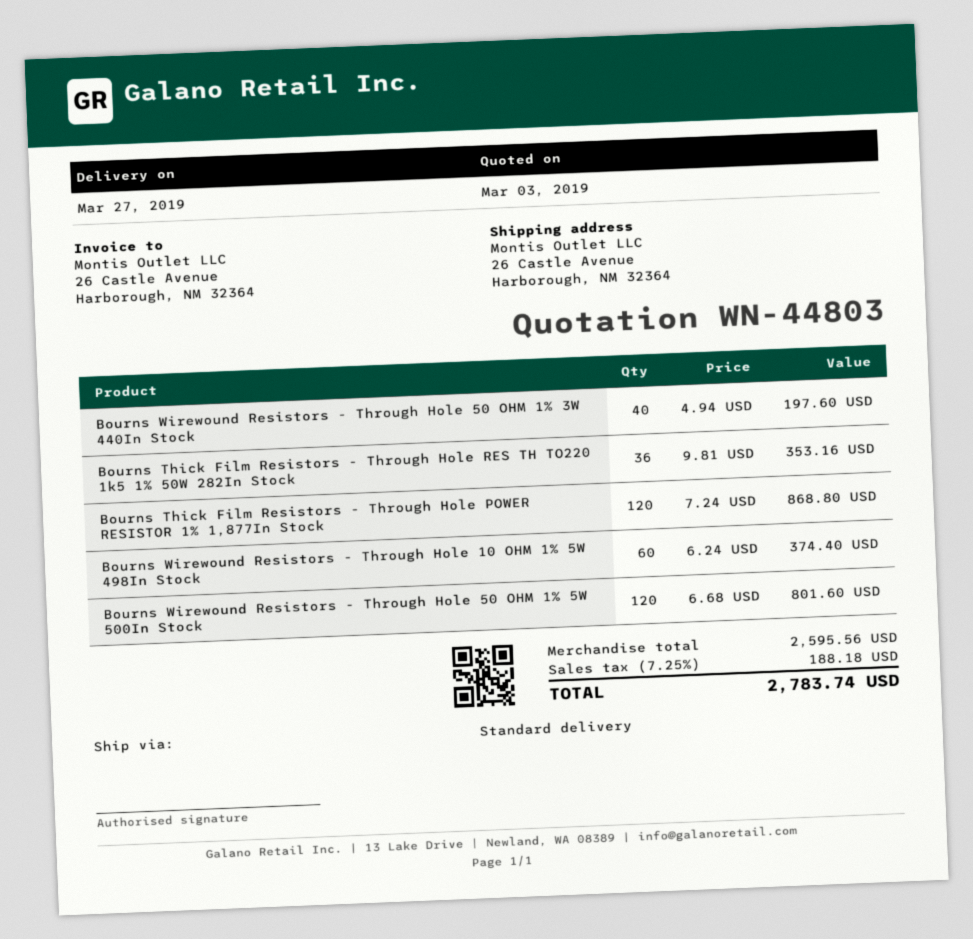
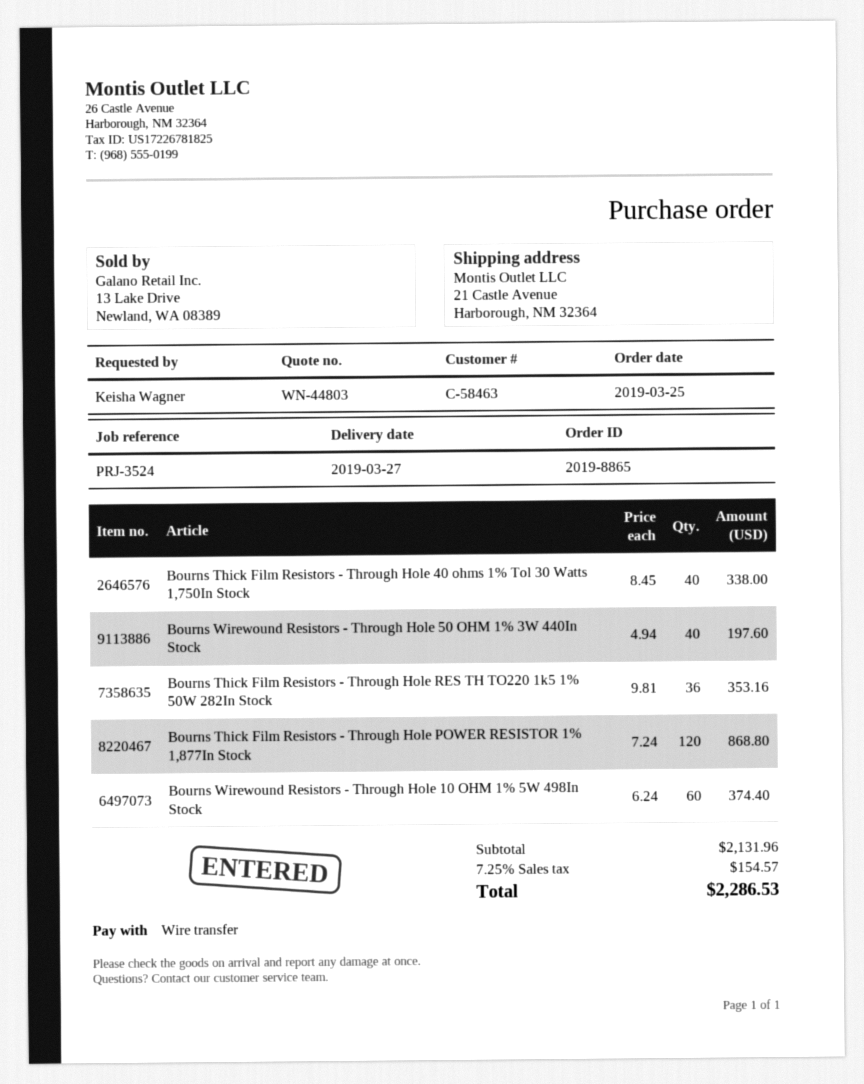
ship to: 26 Castle Avenue, Harborough, NM 32364 -> 21 Castle Avenue, Harborough, NM 32364
Bourns Wirewound Resistors - Through Hole 50 OHM 1% 5W 500In Stock: 120 x 6.68 = 801.60 -> none
Bourns Thick Film Resistors - Through Hole 40 ohms 1% Tol 30 Watts 1,750In Stock: none -> 40 x 8.45 = 338.00
subtotal: 2595.56 -> 2131.96
tax: 7.25% = 188.18 -> 7.25% = 154.57
total: 2783.74 -> 2286.53

